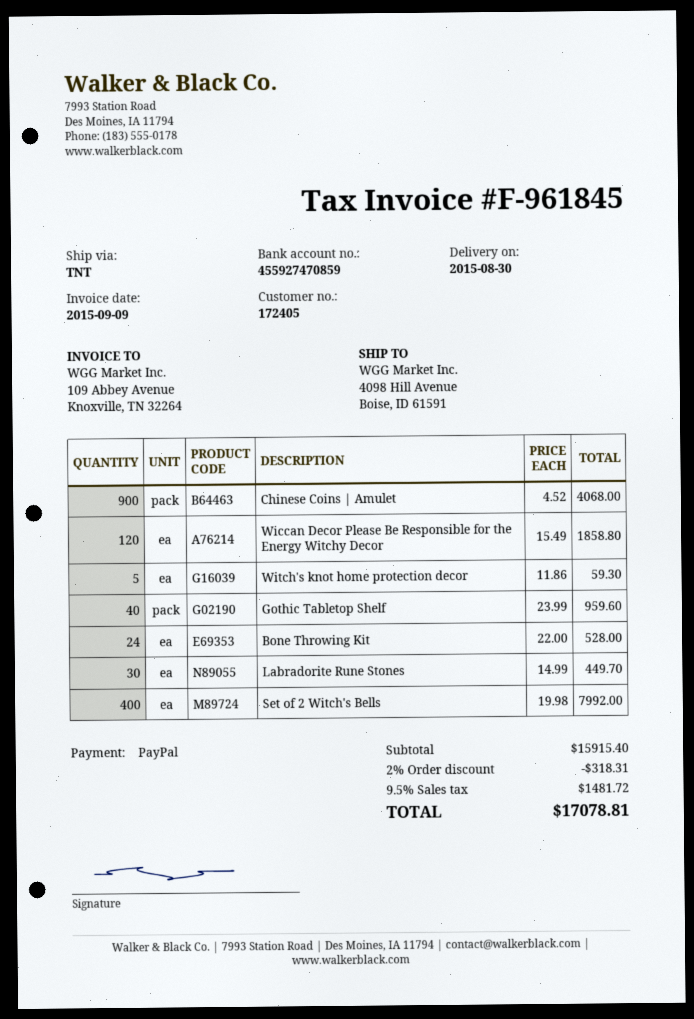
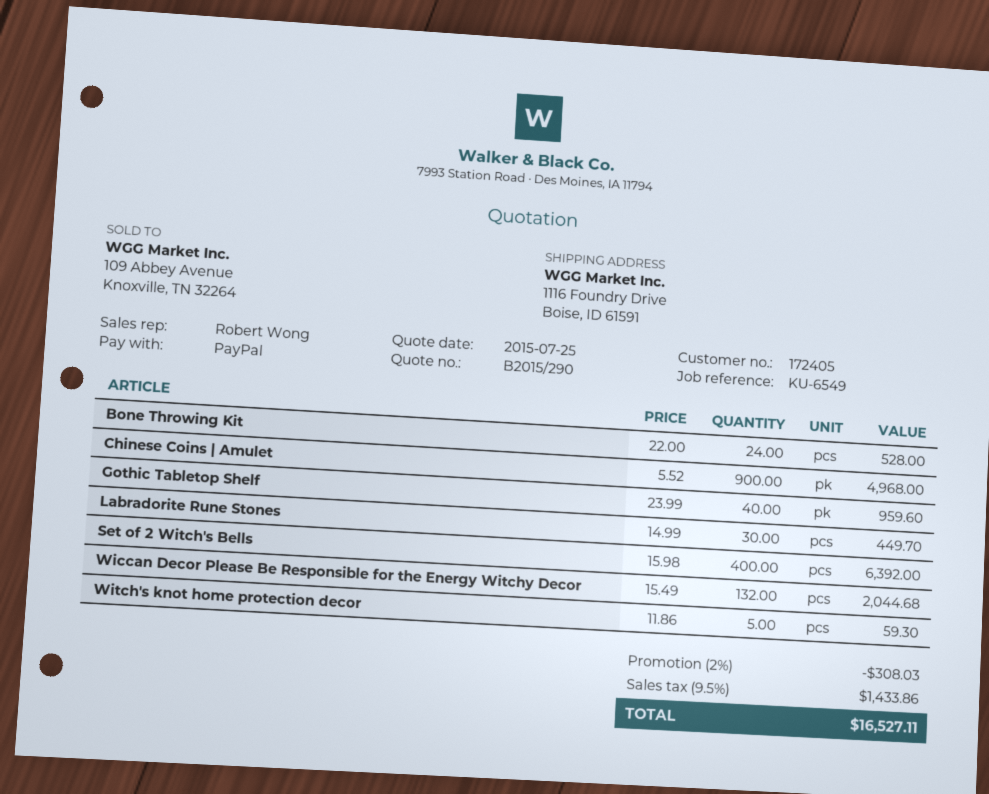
ship to: 4098 Hill Avenue, Boise, ID 61591 -> 1116 Foundry Drive, Boise, ID 61591
Chinese Coins | Amulet: 900 x 4.52 = 4068.00 -> 900 x 5.52 = 4968.00
Wiccan Decor Please Be Responsible for the Energy Witchy Decor: 120 x 15.49 = 1858.80 -> 132 x 15.49 = 2044.68
Set of 2 Witch's Bells: 400 x 19.98 = 7992.00 -> 400 x 15.98 = 6392.00
discount: 2% = 318.31 -> 2% = 308.03
tax: 9.5% = 1481.72 -> 9.5% = 1433.86
total: 17078.81 -> 16527.11

